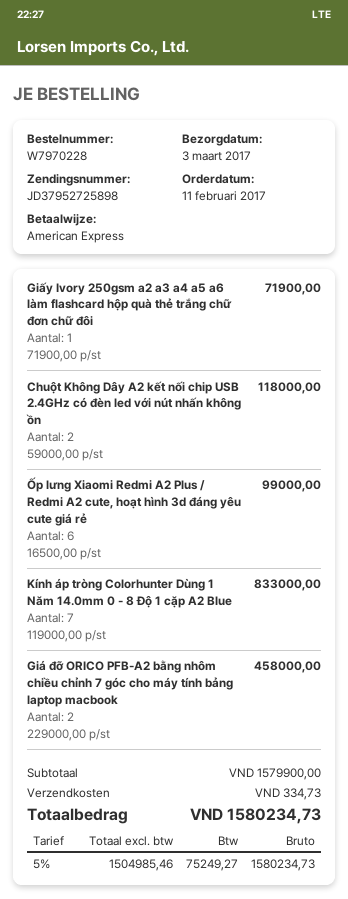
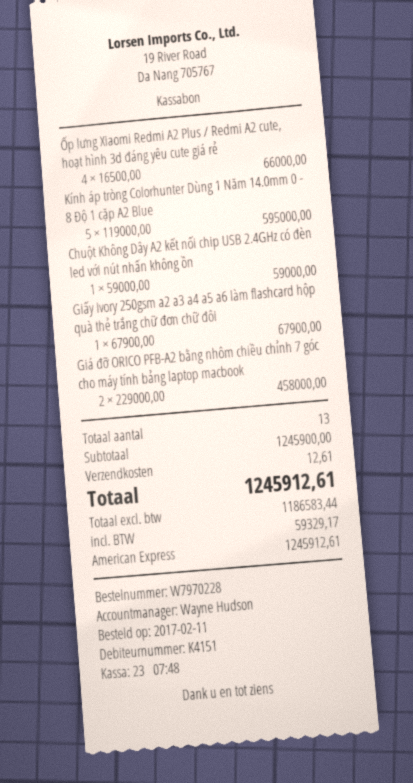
Giấy Ivory 250gsm a2 a3 a4 a5 a6 làm flashcard hộp quà thẻ trắng chữ đơn chữ đôi: 1 x 71900.00 = 71900.00 -> 1 x 67900.00 = 67900.00
Chuột Không Dây A2 kết nối chip USB 2.4GHz có đèn led với nút nhấn không ồn: 2 x 59000.00 = 118000.00 -> 1 x 59000.00 = 59000.00
Ốp lưng Xiaomi Redmi A2 Plus / Redmi A2 cute, hoạt hình 3d đáng yêu cute giá rẻ: 6 x 16500.00 = 99000.00 -> 4 x 16500.00 = 66000.00
Kính áp tròng Colorhunter Dùng 1 Năm 14.0mm 0 - 8 Độ 1 cặp A2 Blue: 7 x 119000.00 = 833000.00 -> 5 x 119000.00 = 595000.00
subtotal: 1579900.00 -> 1245900.00
shipping: 334.73 -> 12.61
net: 1504985.46 -> 1186583.44
tax: 75249.27 -> 59329.17
total: 1580234.73 -> 1245912.61

